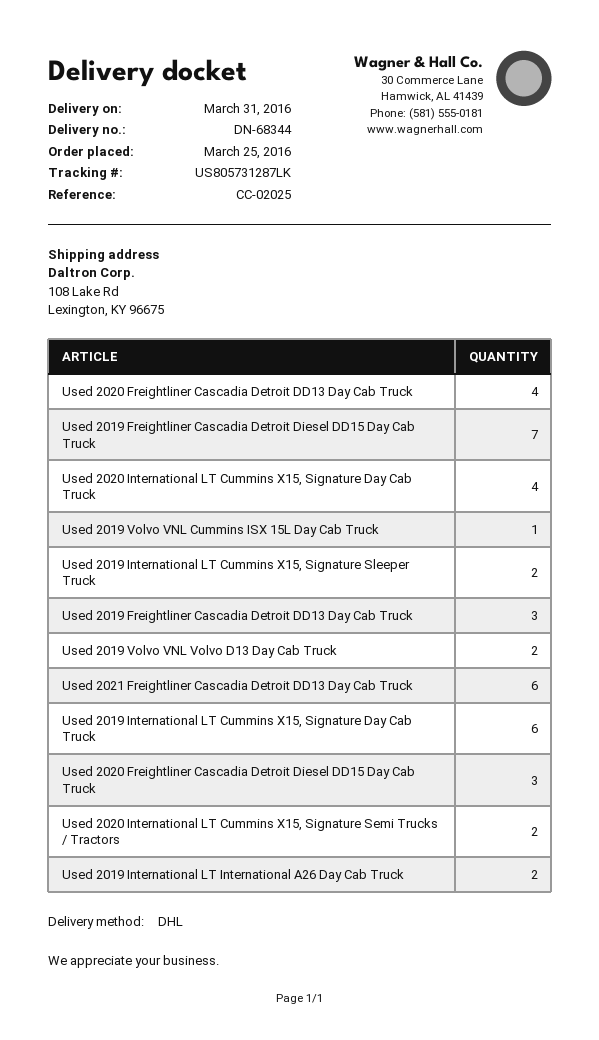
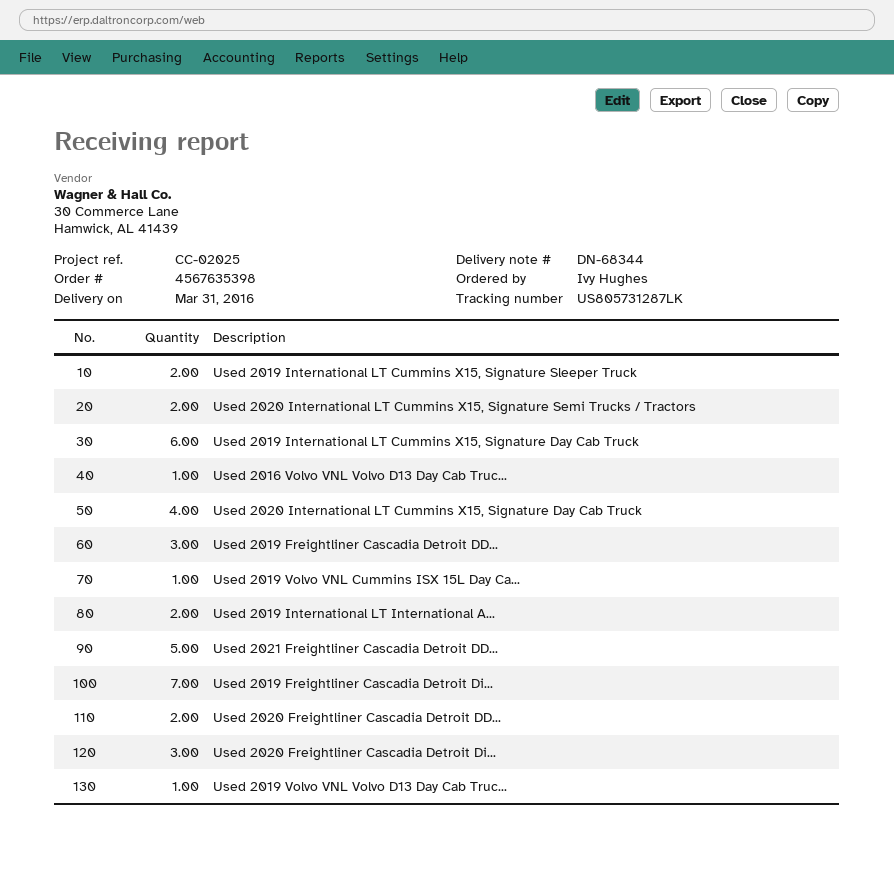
Used 2020 Freightliner Cascadia Detroit DD13 Day Cab Truck: 4 -> 2
Used 2019 Volvo VNL Volvo D13 Day Cab Truck: 2 -> 1
Used 2021 Freightliner Cascadia Detroit DD13 Day Cab Truck: 6 -> 5
Used 2016 Volvo VNL Volvo D13 Day Cab Truc...: none -> 1

